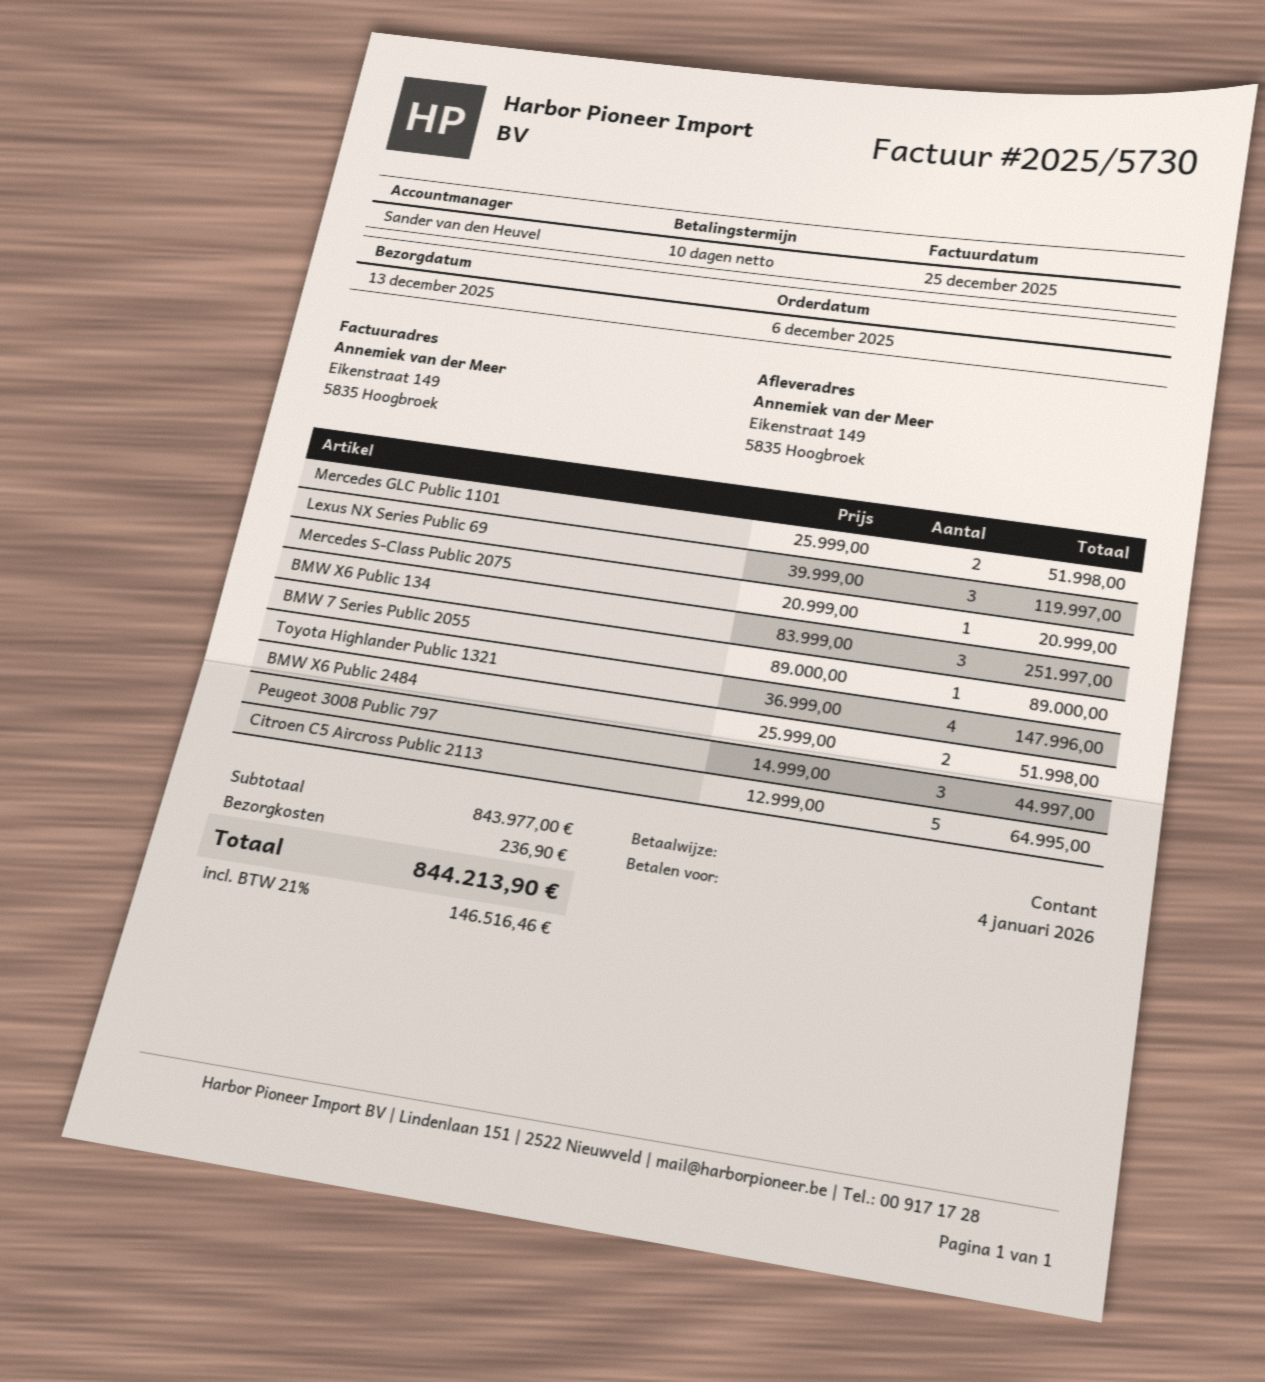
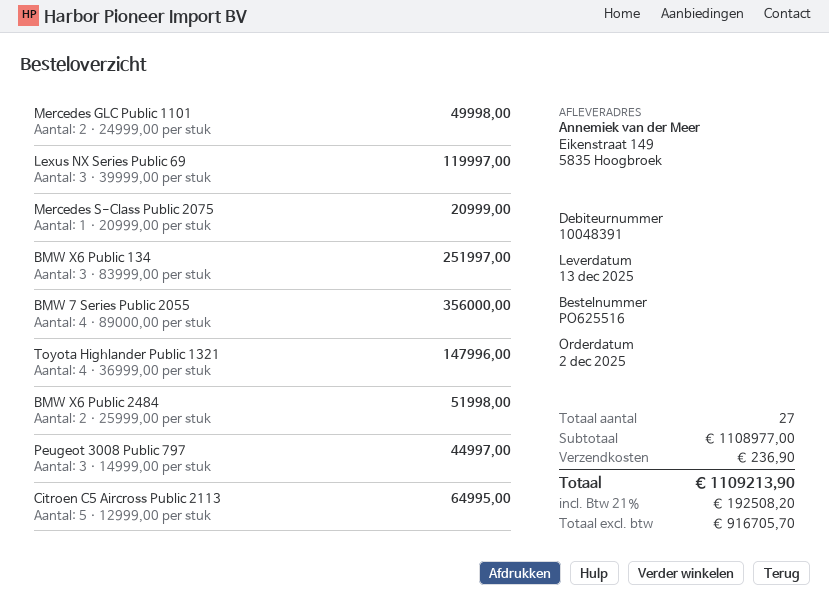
order date: 2025-12-06 -> 2025-12-02
Mercedes GLC Public 1101: 2 x 25999.00 = 51998.00 -> 2 x 24999.00 = 49998.00
BMW 7 Series Public 2055: 1 x 89000.00 = 89000.00 -> 4 x 89000.00 = 356000.00
subtotal: 843977.00 -> 1108977.00
tax: 21% = 146516.46 -> 21% = 192508.20
total: 844213.90 -> 1109213.90

